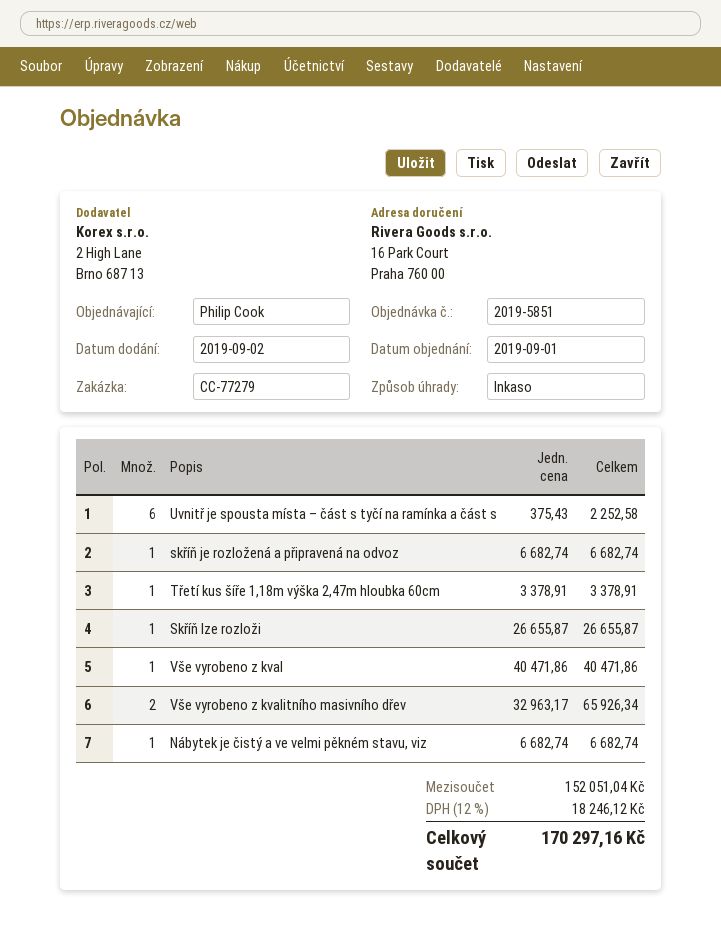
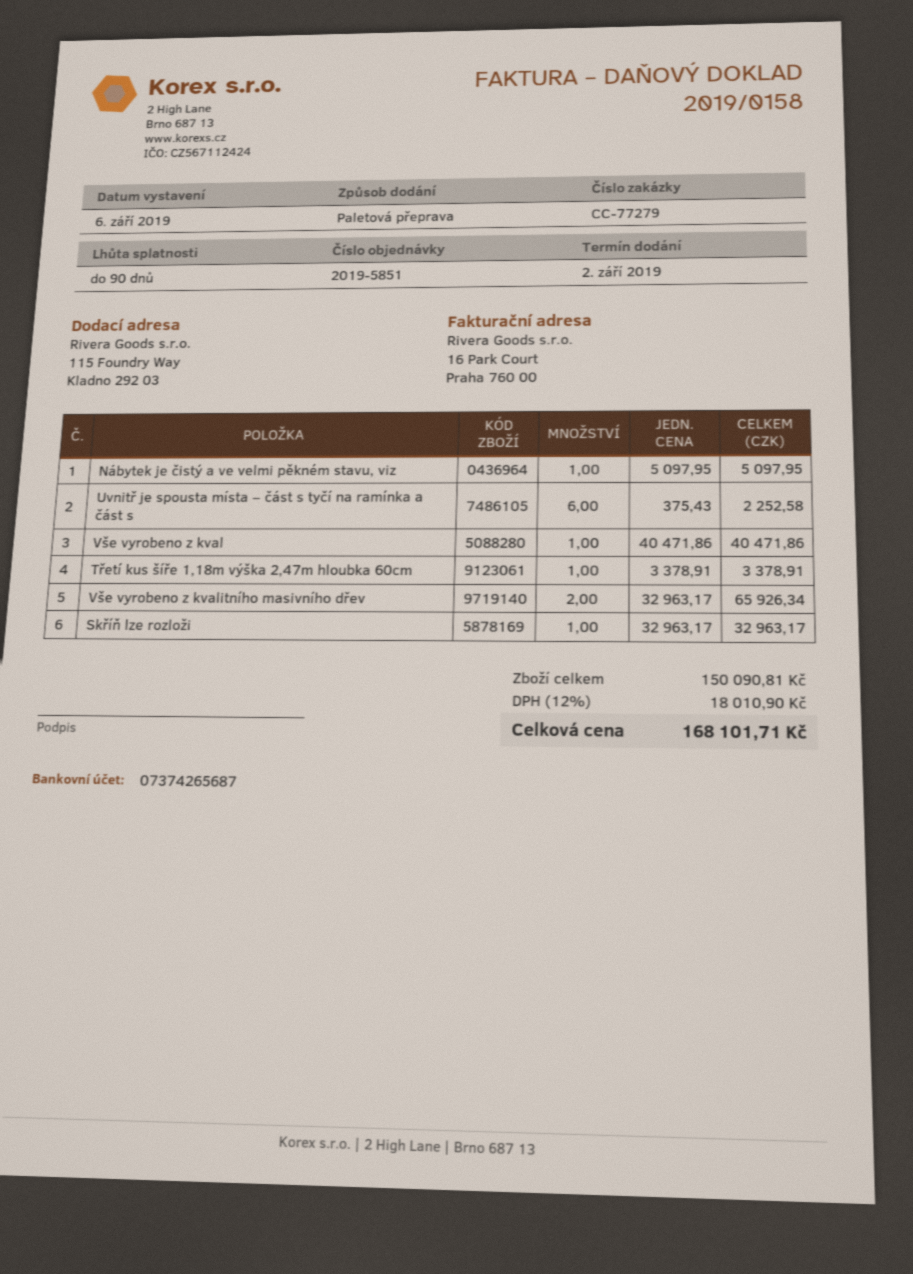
ship to: 16 Park Court, Praha 760 00 -> 115 Foundry Way, Kladno 292 03
skříň je rozložená a připravená na odvoz: 1 x 6682.74 = 6682.74 -> none
Skříň lze rozloži: 1 x 26655.87 = 26655.87 -> 1 x 32963.17 = 32963.17
Nábytek je čistý a ve velmi pěkném stavu, viz: 1 x 6682.74 = 6682.74 -> 1 x 5097.95 = 5097.95
subtotal: 152051.04 -> 150090.81
tax: 12% = 18246.12 -> 12% = 18010.90
total: 170297.16 -> 168101.71

